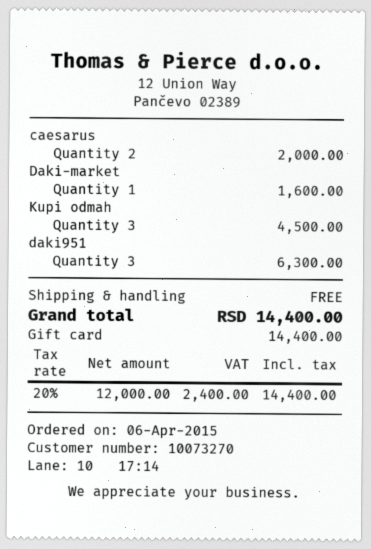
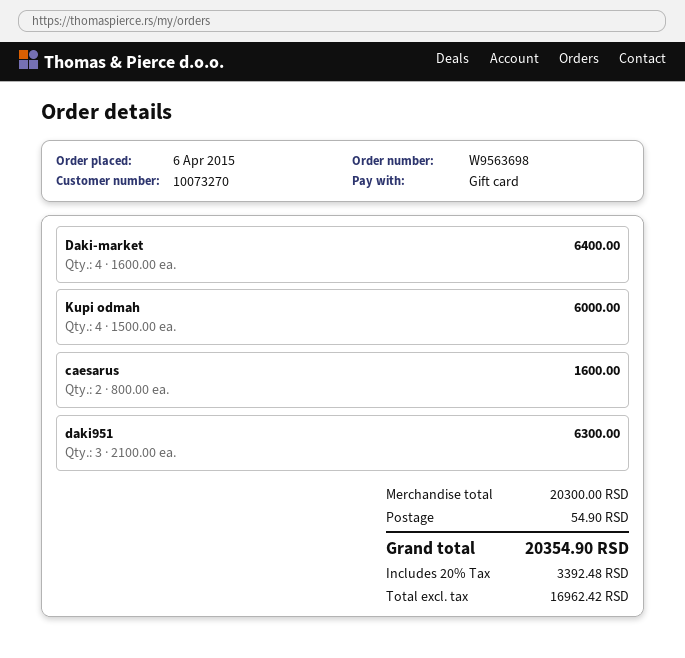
caesarus: 2 for 2000.00 -> 2 for 1600.00
Daki-market: 1 for 1600.00 -> 4 for 6400.00
Kupi odmah: 3 for 4500.00 -> 4 for 6000.00
shipping: 0.00 -> 54.90
net: 12000.00 -> 16962.42
tax: 20% = 2400.00 -> 20% = 3392.48
total: 14400.00 -> 20354.90

